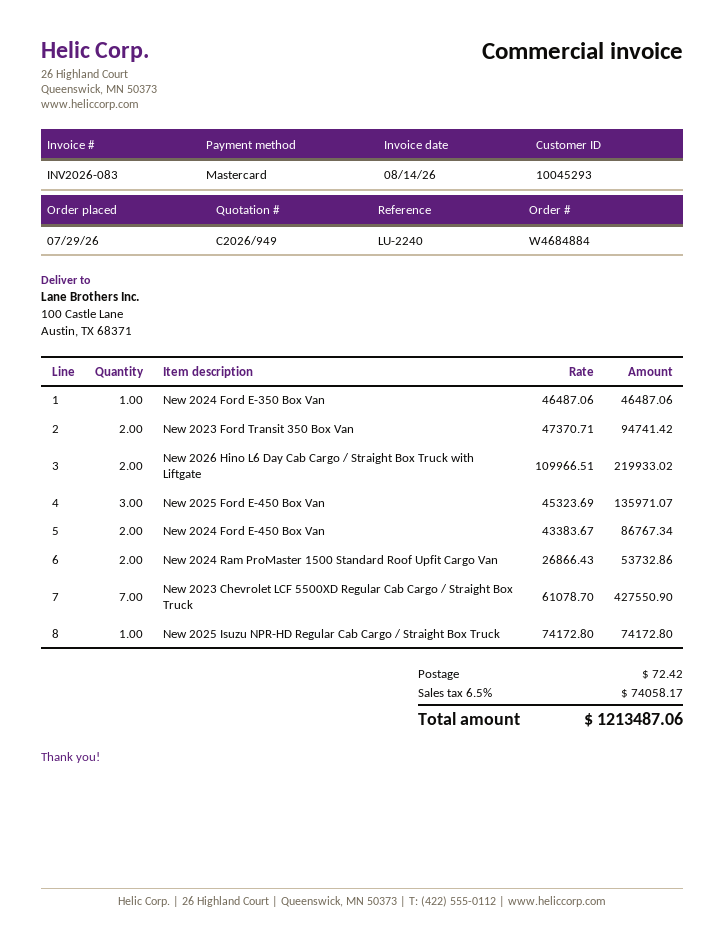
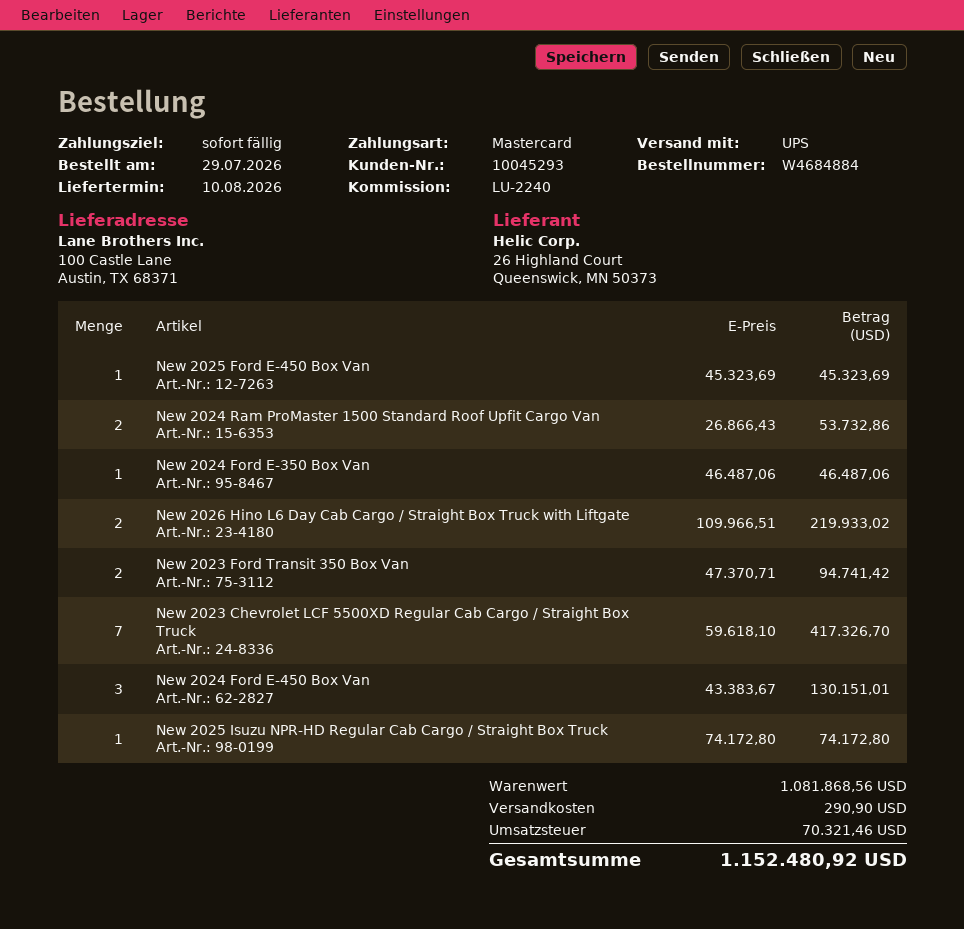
New 2025 Ford E-450 Box Van: 3 x 45323.69 = 135971.07 -> 1 x 45323.69 = 45323.69
New 2024 Ford E-450 Box Van: 2 x 43383.67 = 86767.34 -> 3 x 43383.67 = 130151.01
New 2023 Chevrolet LCF 5500XD Regular Cab Cargo / Straight Box Truck: 7 x 61078.70 = 427550.90 -> 7 x 59618.10 = 417326.70
shipping: 72.42 -> 290.90
tax: 74058.17 -> 70321.46
total: 1213487.06 -> 1152480.92

